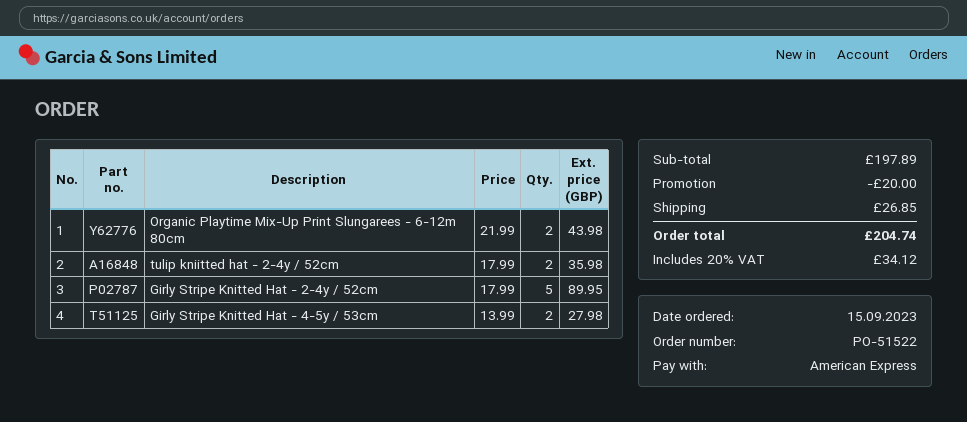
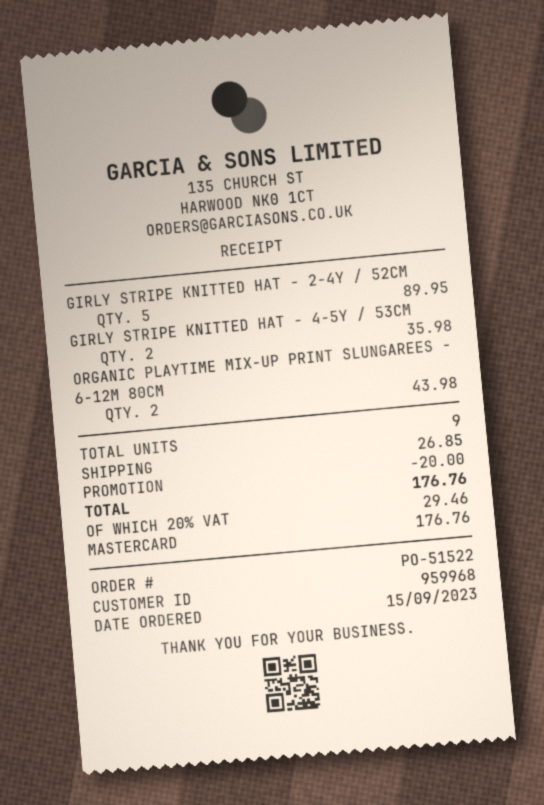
payment method: American Express -> Mastercard
tulip kniitted hat - 2-4y / 52cm: 2 for 35.98 -> none
Girly Stripe Knitted Hat - 4-5y / 53cm: 2 for 27.98 -> 2 for 35.98
tax: 20% = 34.12 -> 20% = 29.46
total: 204.74 -> 176.76

